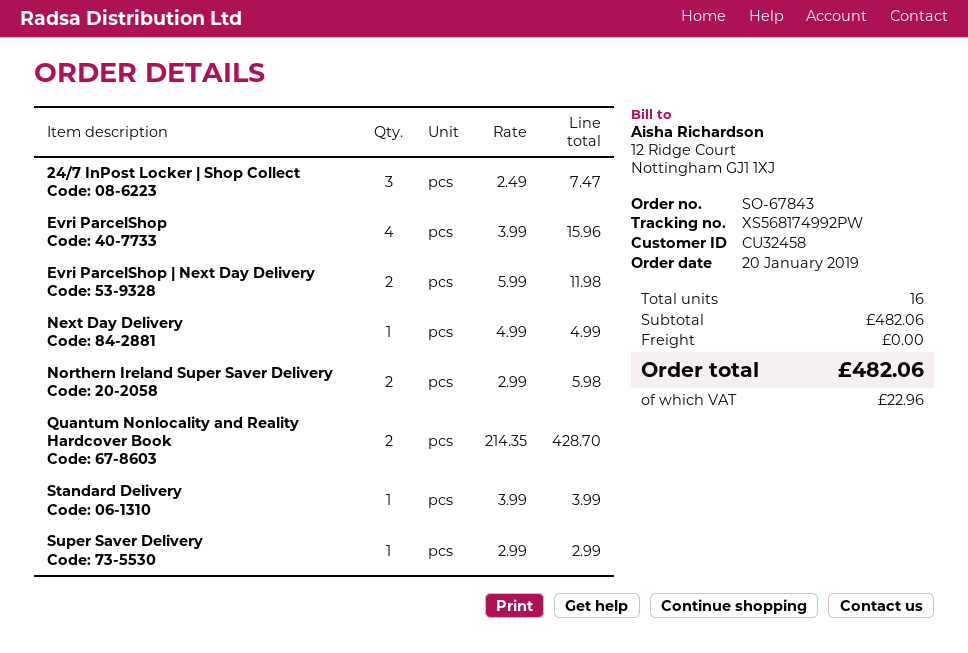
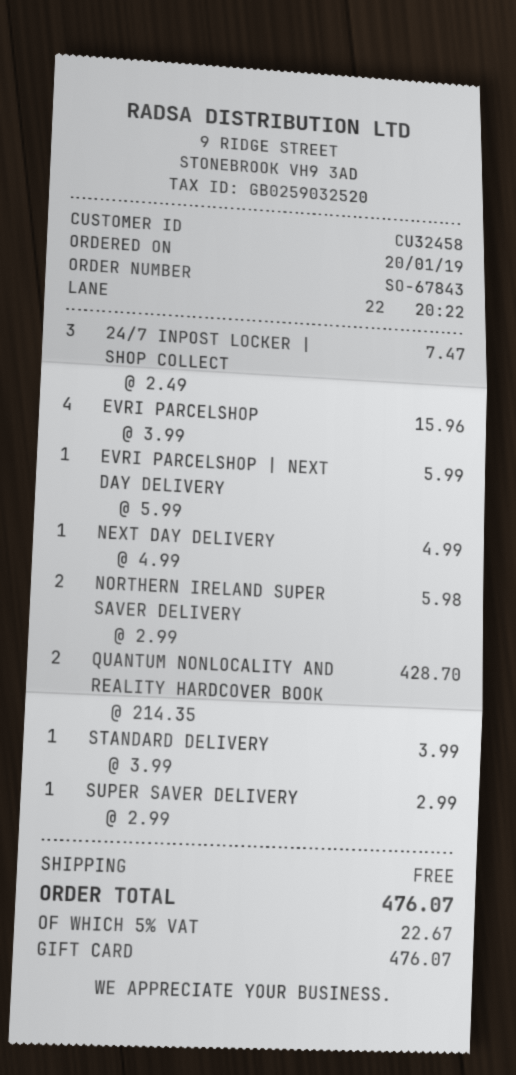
Evri ParcelShop | Next Day Delivery: 2 x 5.99 = 11.98 -> 1 x 5.99 = 5.99
tax: 22.96 -> 22.67
total: 482.06 -> 476.07

